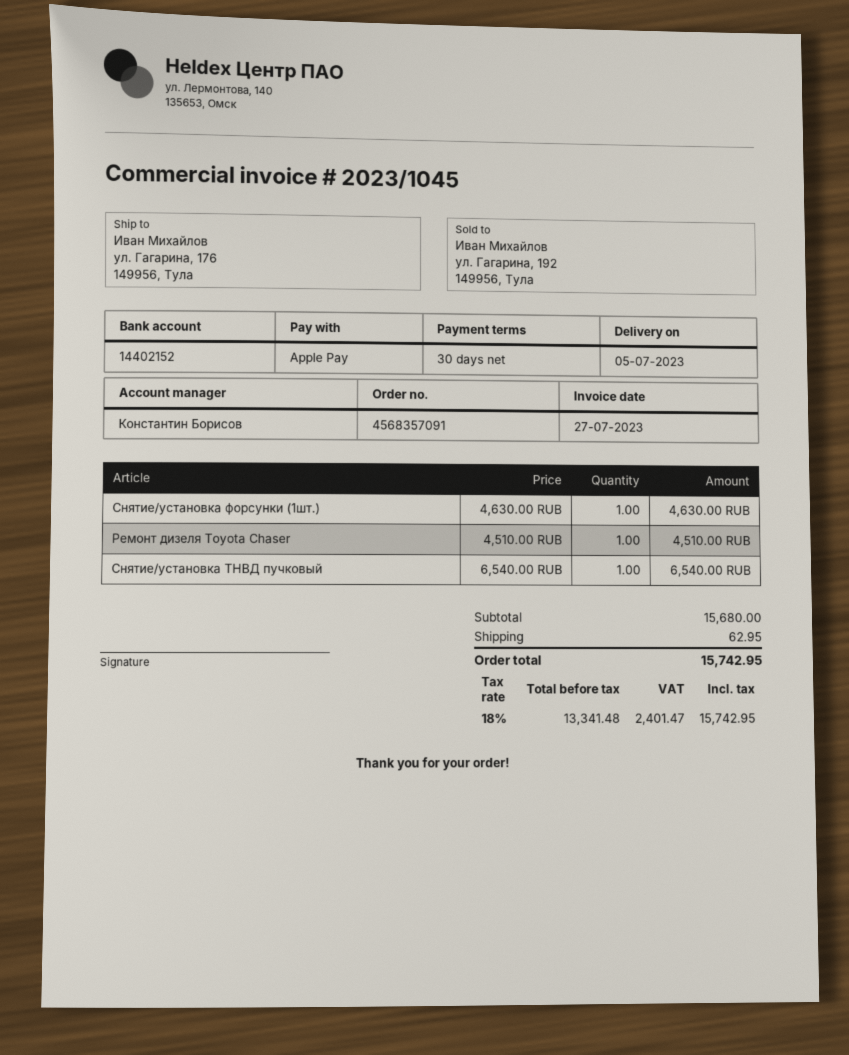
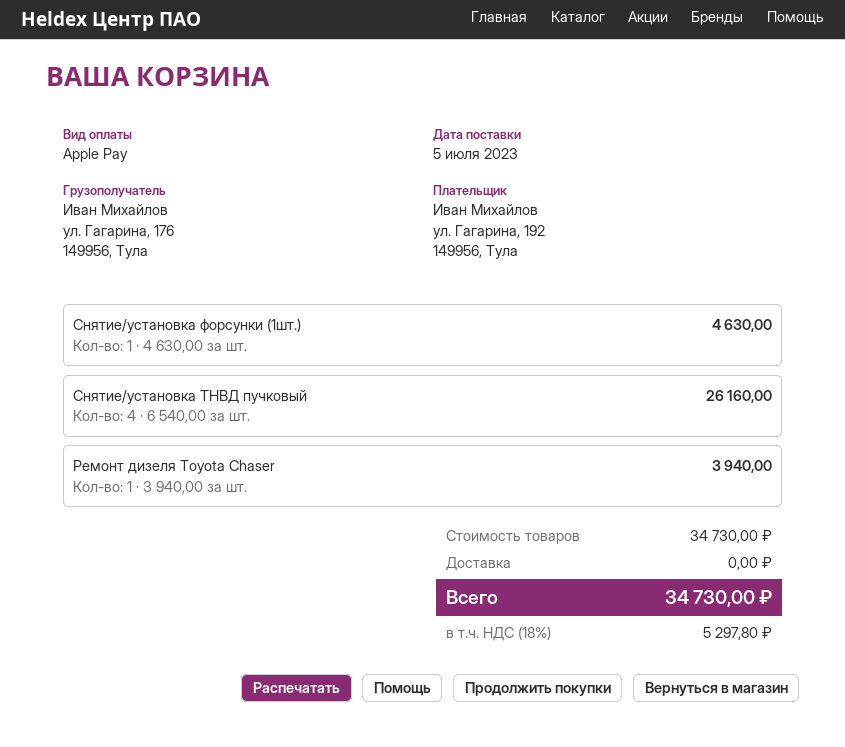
Ремонт дизеля Toyota Chaser: 1 x 4510.00 = 4510.00 -> 1 x 3940.00 = 3940.00
Снятие/установка ТНВД пучковый: 1 x 6540.00 = 6540.00 -> 4 x 6540.00 = 26160.00
subtotal: 15680.00 -> 34730.00
shipping: 62.95 -> 0.00
tax: 18% = 2401.47 -> 18% = 5297.80
total: 15742.95 -> 34730.00

